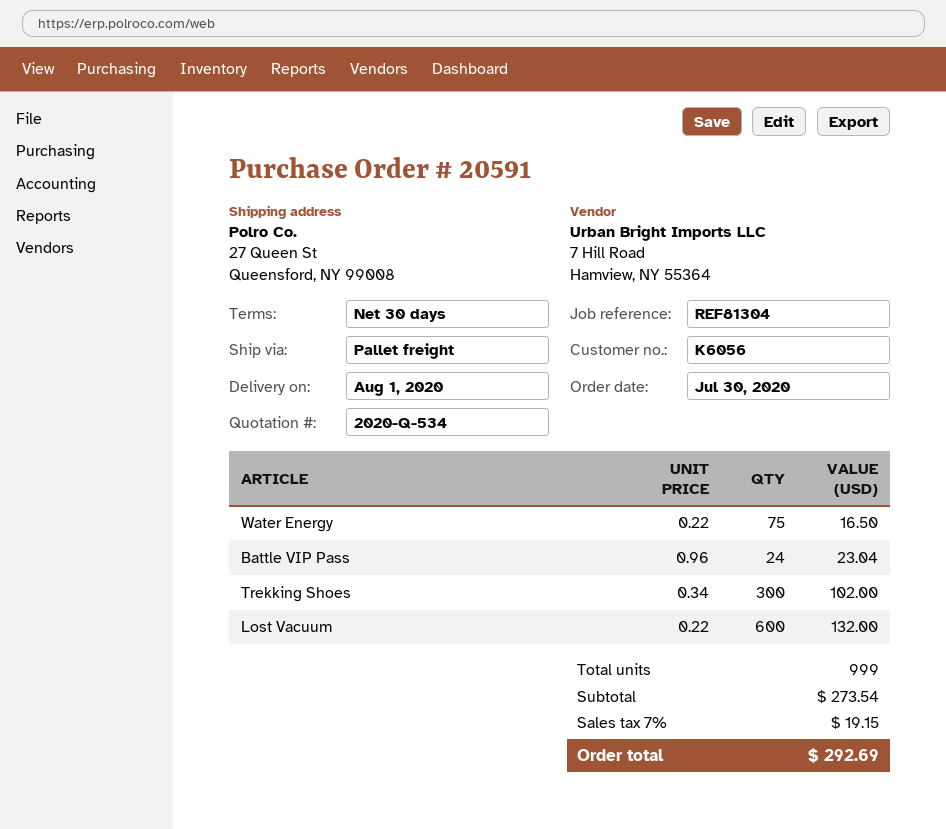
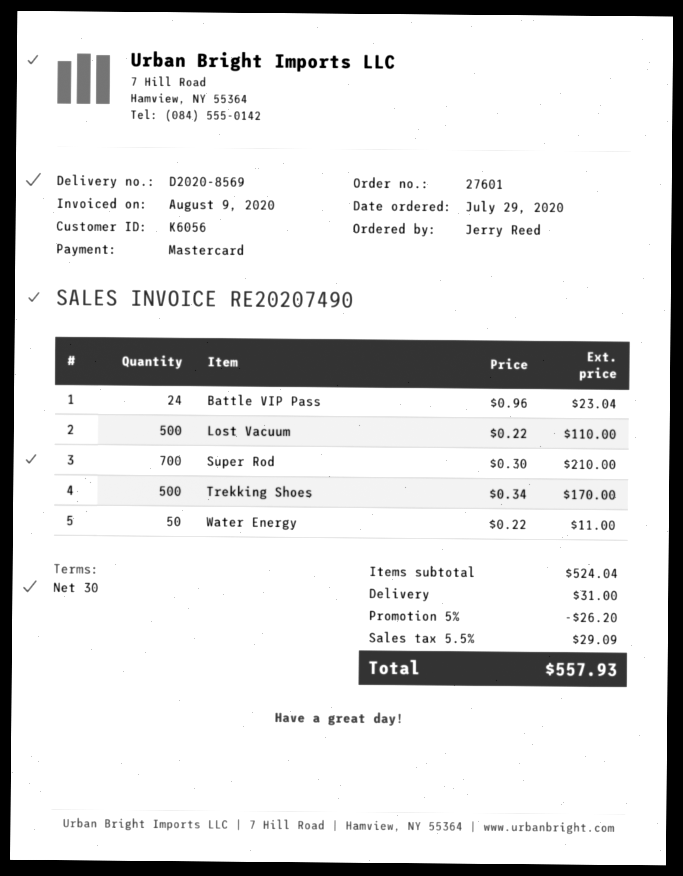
order number: 20591 -> 27601
order date: 2020-07-30 -> 2020-07-29
Water Energy: 75 x 0.22 = 16.50 -> 50 x 0.22 = 11.00
Trekking Shoes: 300 x 0.34 = 102.00 -> 500 x 0.34 = 170.00
Lost Vacuum: 600 x 0.22 = 132.00 -> 500 x 0.22 = 110.00
Super Rod: none -> 700 x 0.30 = 210.00
subtotal: 273.54 -> 524.04
discount: none -> 5% = 26.20
shipping: none -> 31.00
tax: 7% = 19.15 -> 5.5% = 29.09
total: 292.69 -> 557.93

